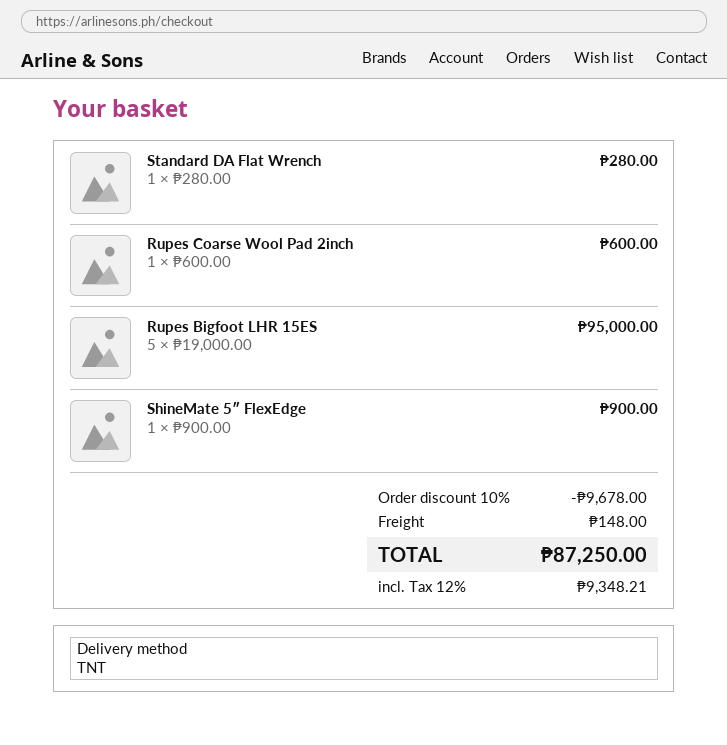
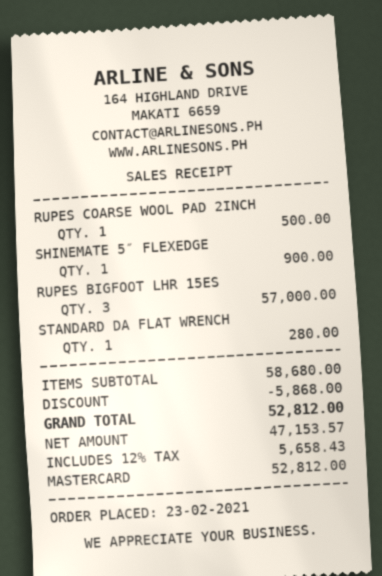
Rupes Coarse Wool Pad 2inch: 1 for 600.00 -> 1 for 500.00
Rupes Bigfoot LHR 15ES: 5 for 95000.00 -> 3 for 57000.00
discount: 9678.00 -> 5868.00
shipping: 148.00 -> none
tax: 12% = 9348.21 -> 12% = 5658.43
total: 87250.00 -> 52812.00

